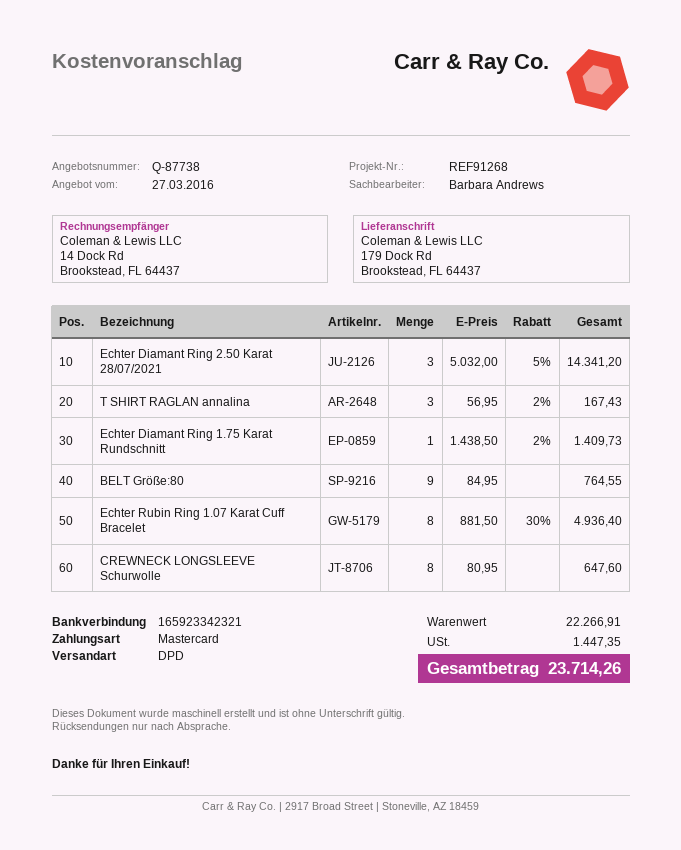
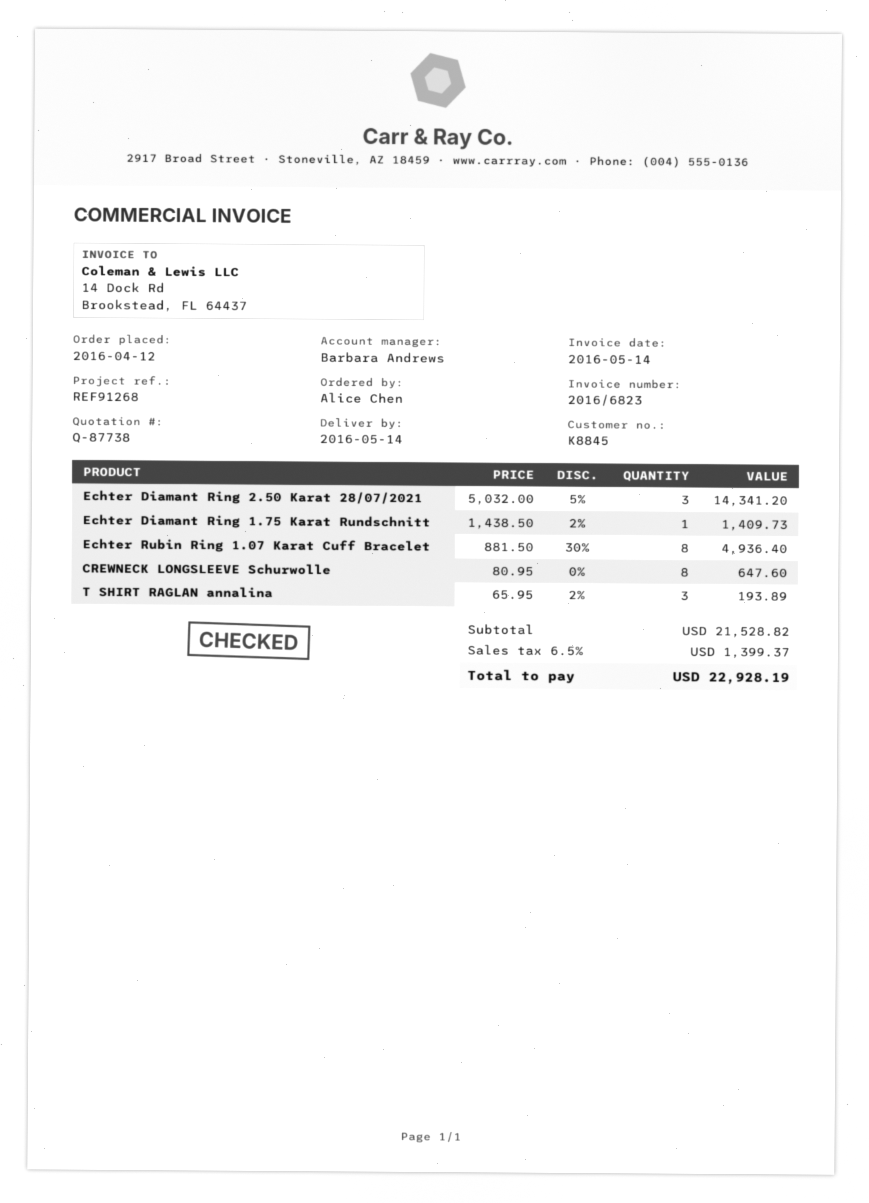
T SHIRT RAGLAN annalina: 3 x 56.95 - 2% = 167.43 -> 3 x 65.95 - 2% = 193.89
BELT Größe:80: 9 x 84.95 = 764.55 -> none
subtotal: 22266.91 -> 21528.82
tax: 1447.35 -> 1399.37
total: 23714.26 -> 22928.19

